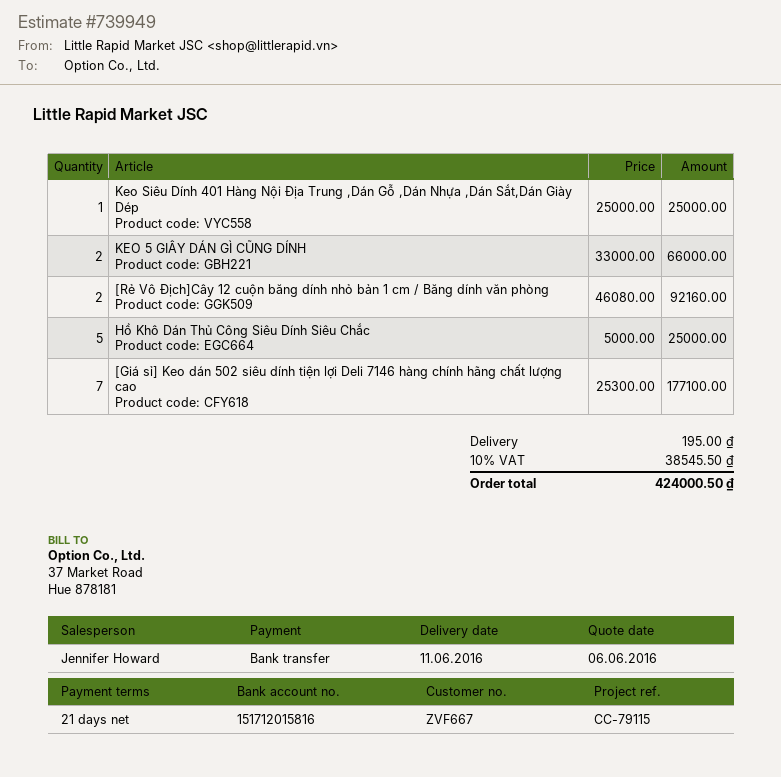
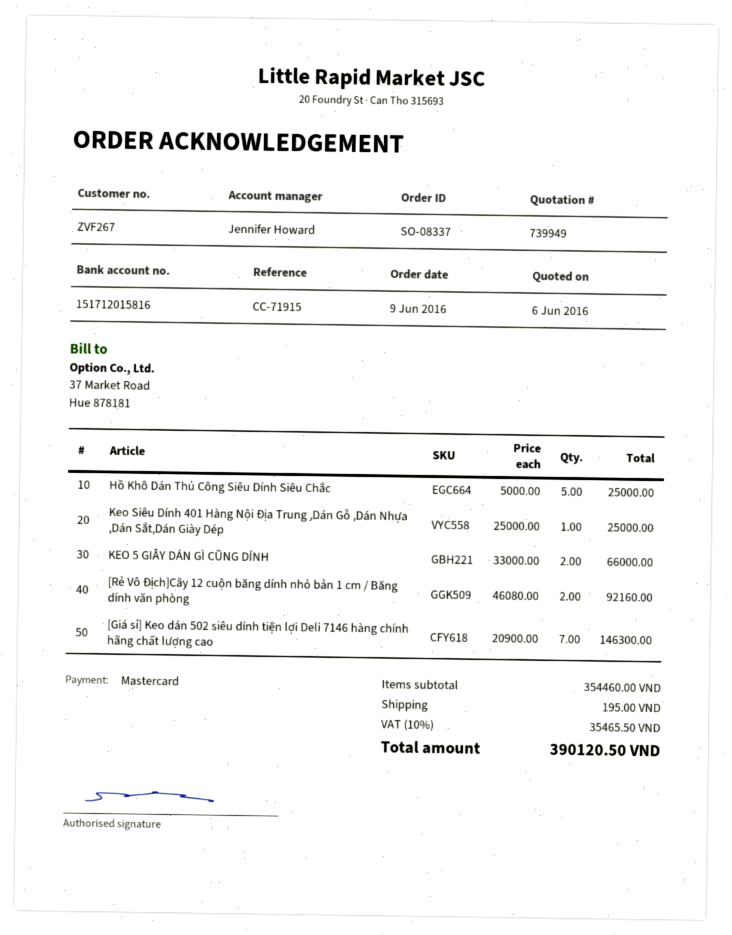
customer number: ZVF667 -> ZVF267
reference: CC-79115 -> CC-71915
payment method: bank transfer -> Mastercard
[Giá sỉ] Keo dán 502 siêu dính tiện lợi Deli 7146 hàng chính hãng chất lượng cao: 7 x 25300.00 = 177100.00 -> 7 x 20900.00 = 146300.00
tax: 10% = 38545.50 -> 10% = 35465.50
total: 424000.50 -> 390120.50

